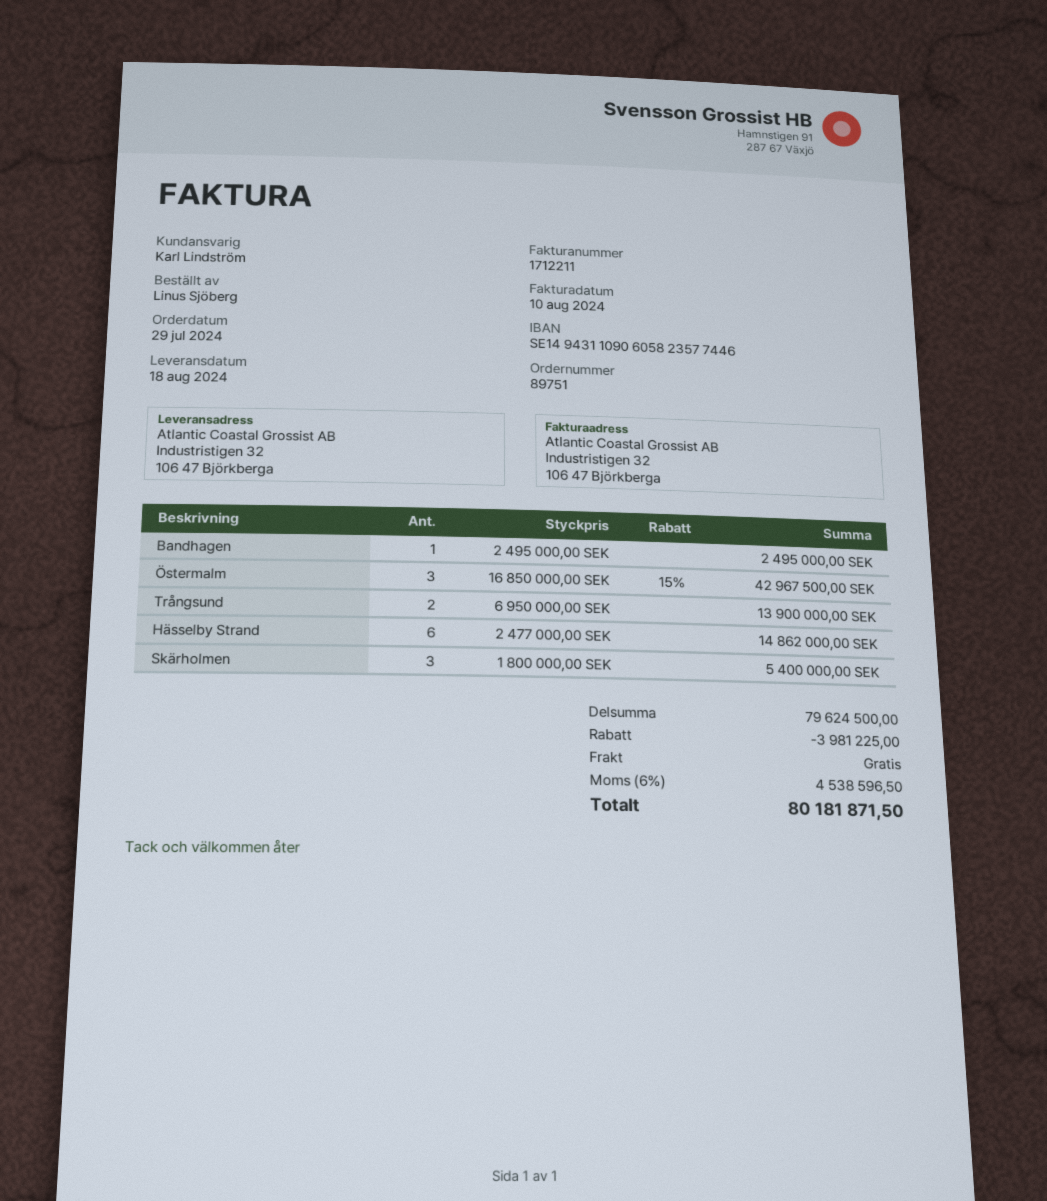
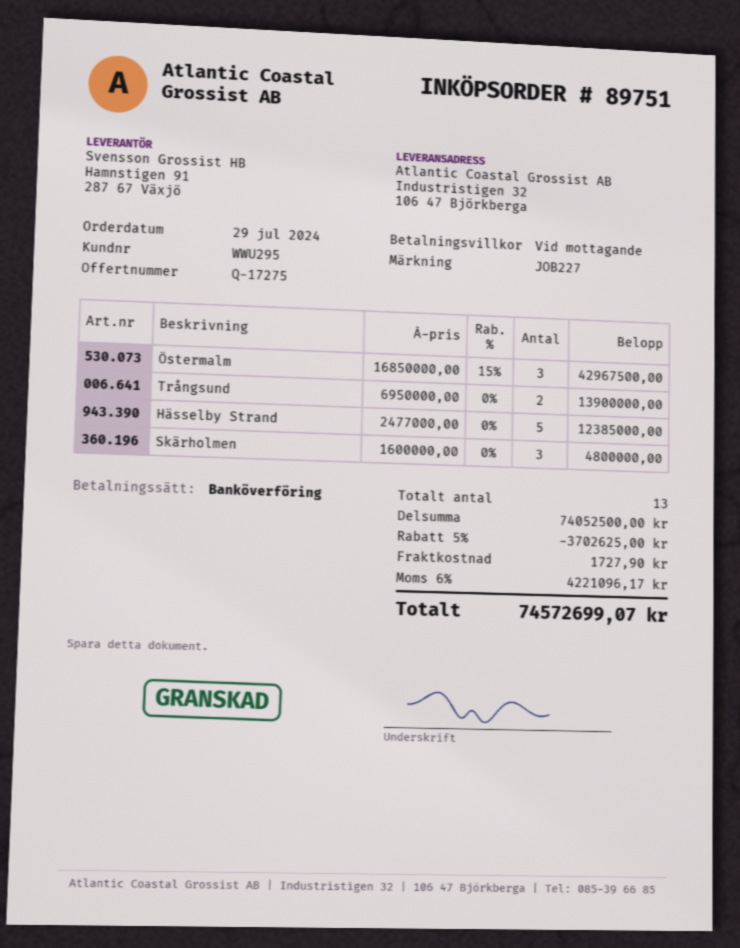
Bandhagen: 1 x 2495000.00 = 2495000.00 -> none
Hässelby Strand: 6 x 2477000.00 = 14862000.00 -> 5 x 2477000.00 = 12385000.00
Skärholmen: 3 x 1800000.00 = 5400000.00 -> 3 x 1600000.00 = 4800000.00
subtotal: 79624500.00 -> 74052500.00
discount: 3981225.00 -> 3702625.00
shipping: 0.00 -> 1727.90
tax: 6% = 4538596.50 -> 6% = 4221096.17
total: 80181871.50 -> 74572699.07

